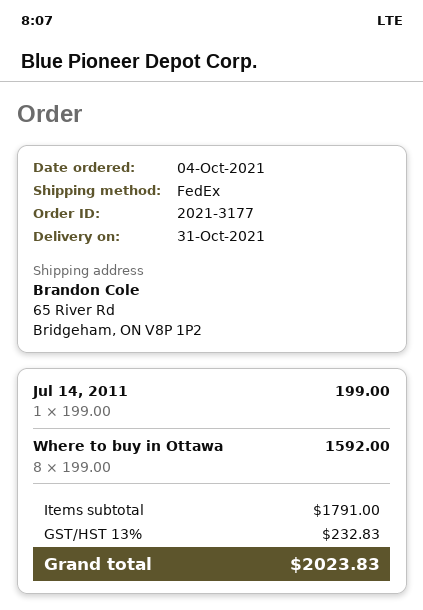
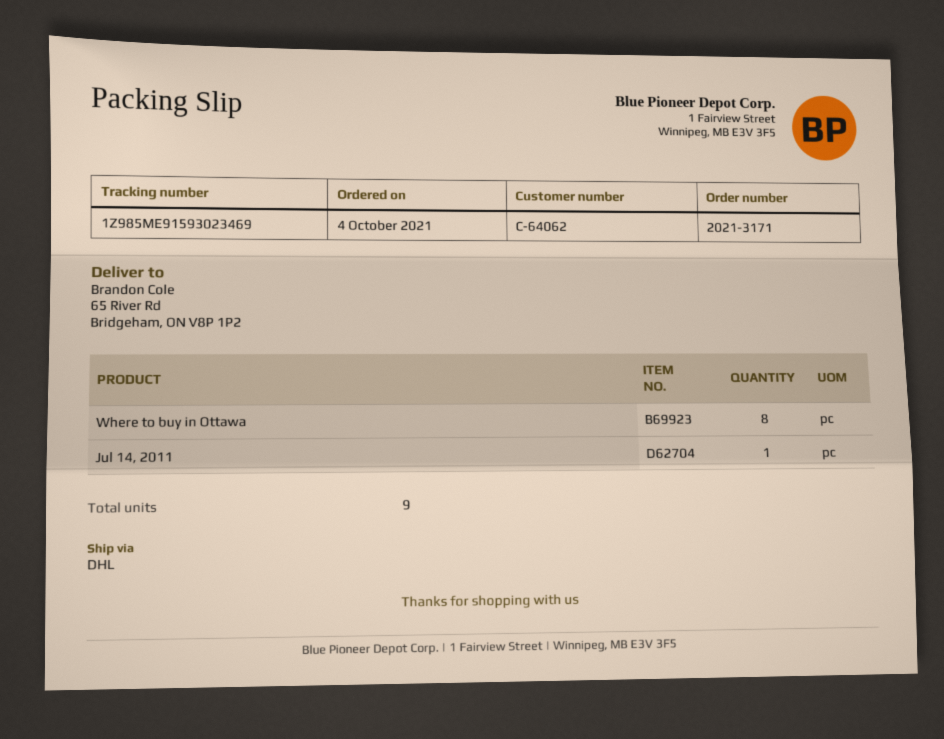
order number: 2021-3177 -> 2021-3171
shipping method: FedEx -> DHL

